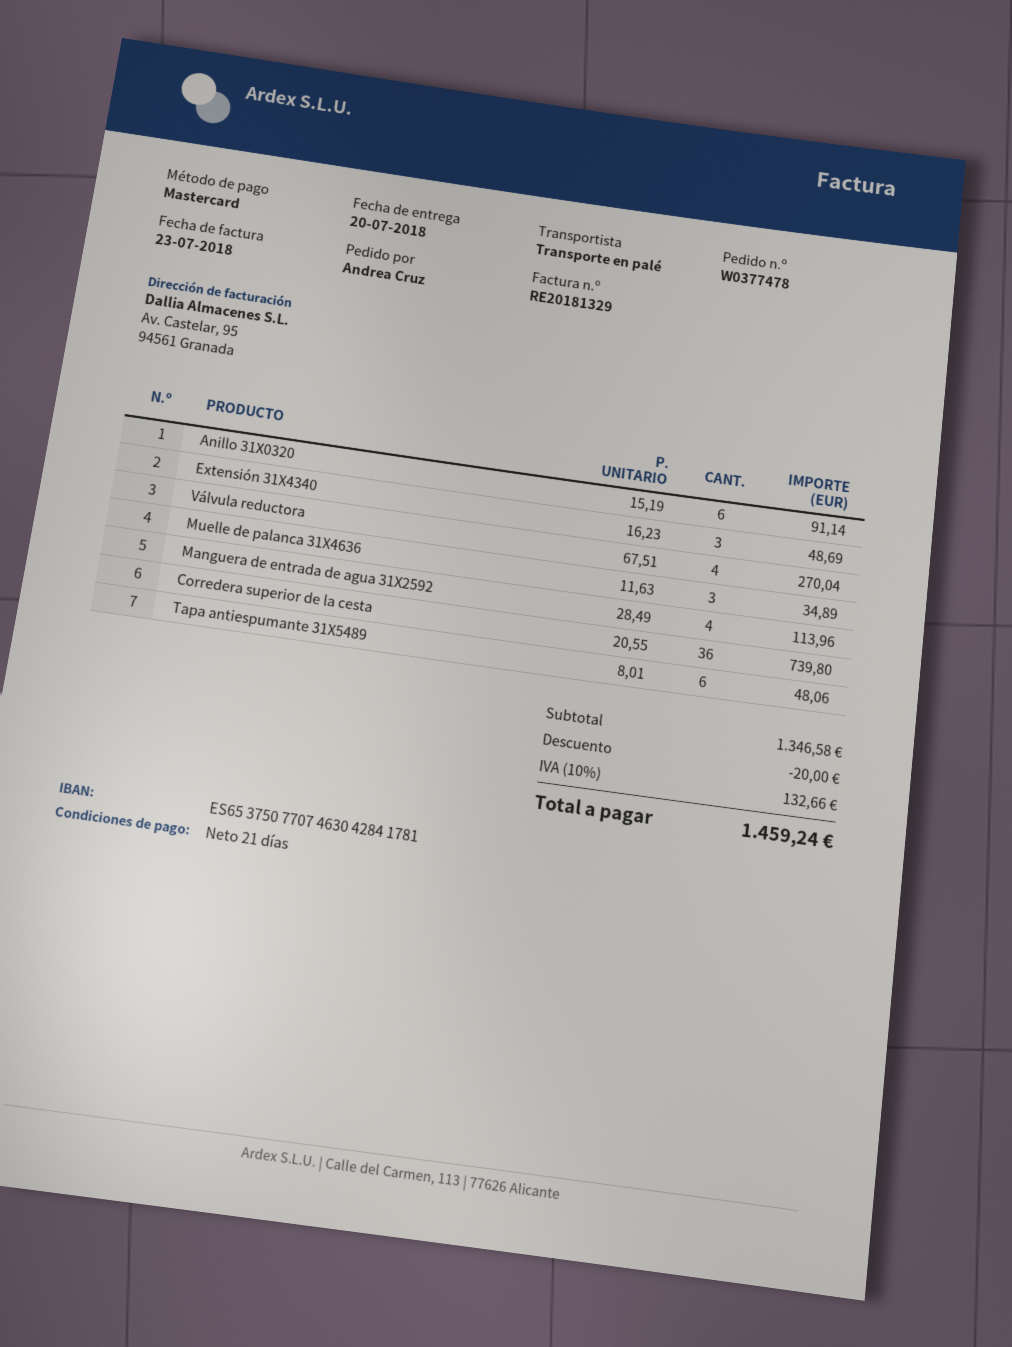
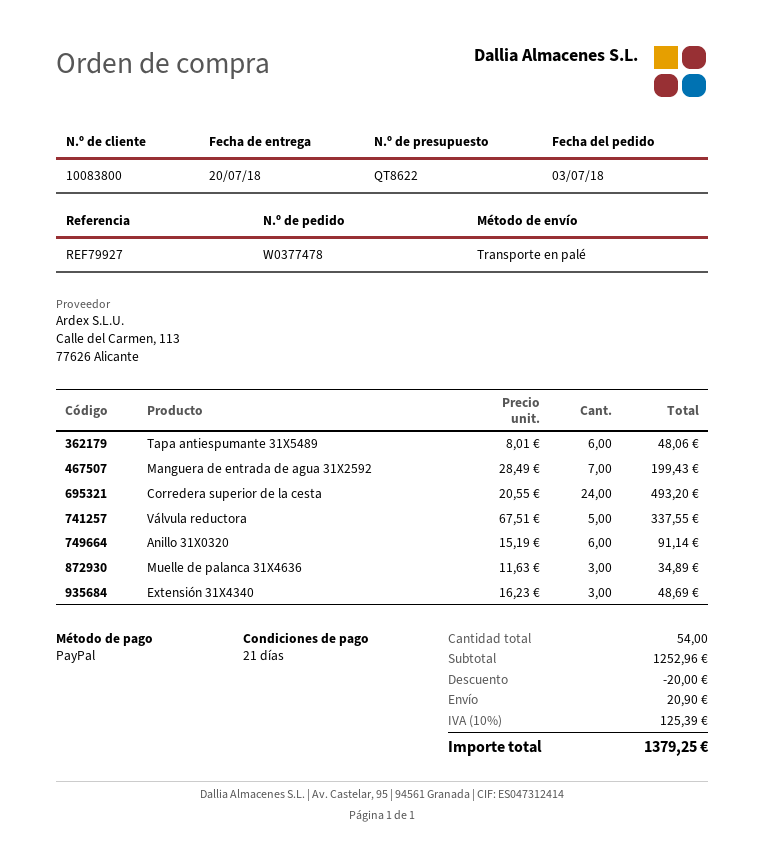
payment method: Mastercard -> PayPal
Válvula reductora: 4 x 67.51 = 270.04 -> 5 x 67.51 = 337.55
Manguera de entrada de agua 31X2592: 4 x 28.49 = 113.96 -> 7 x 28.49 = 199.43
Corredera superior de la cesta: 36 x 20.55 = 739.80 -> 24 x 20.55 = 493.20
subtotal: 1346.58 -> 1252.96
shipping: none -> 20.90
tax: 10% = 132.66 -> 10% = 125.39
total: 1459.24 -> 1379.25

